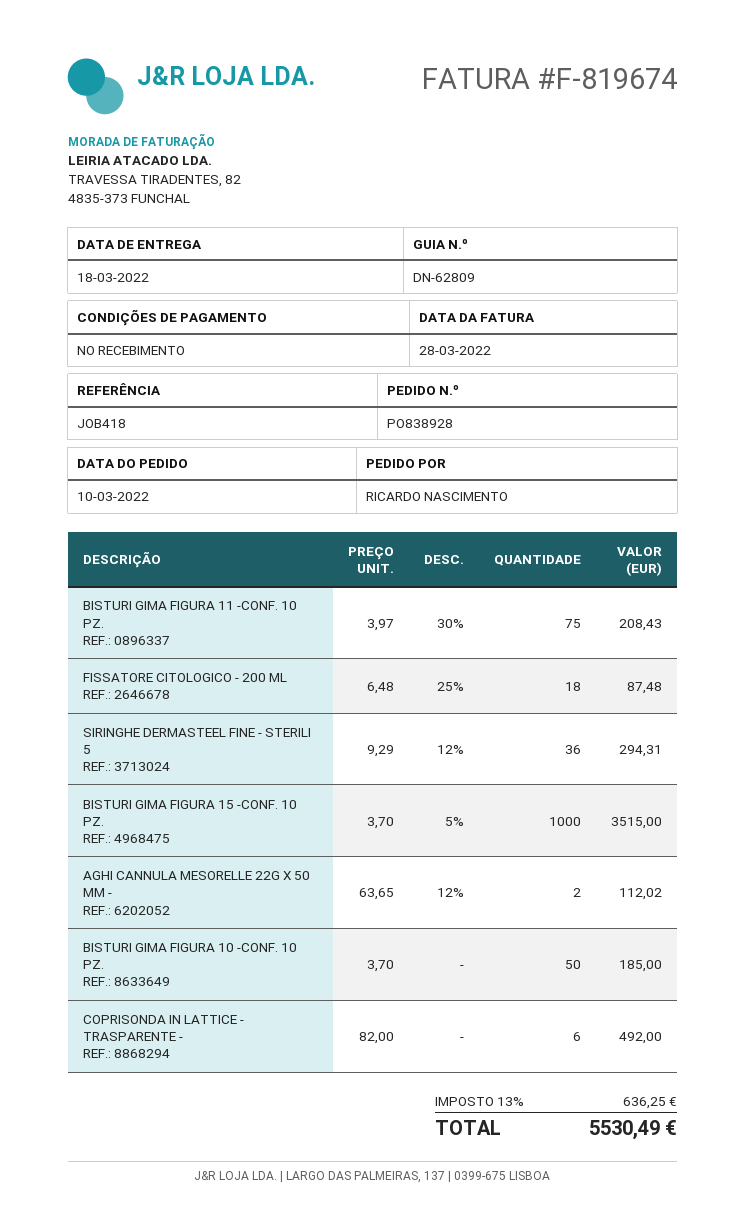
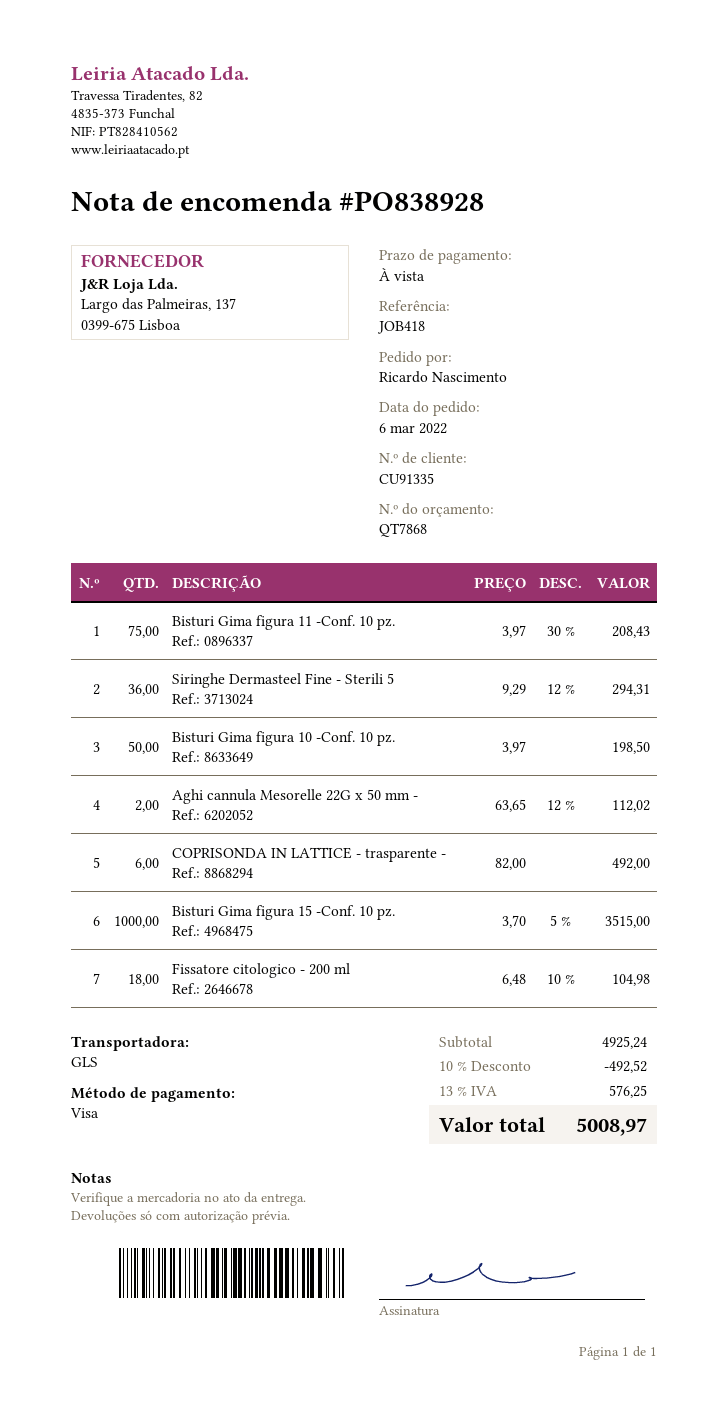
order date: 2022-03-10 -> 2022-03-06
FISSATORE CITOLOGICO - 200 ML: 18 x 6.48 - 25% = 87.48 -> 18 x 6.48 - 10% = 104.98
BISTURI GIMA FIGURA 10 -CONF. 10 PZ.: 50 x 3.70 = 185.00 -> 50 x 3.97 = 198.50
discount: none -> 10% = 492.52
tax: 13% = 636.25 -> 13% = 576.25
total: 5530.49 -> 5008.97

